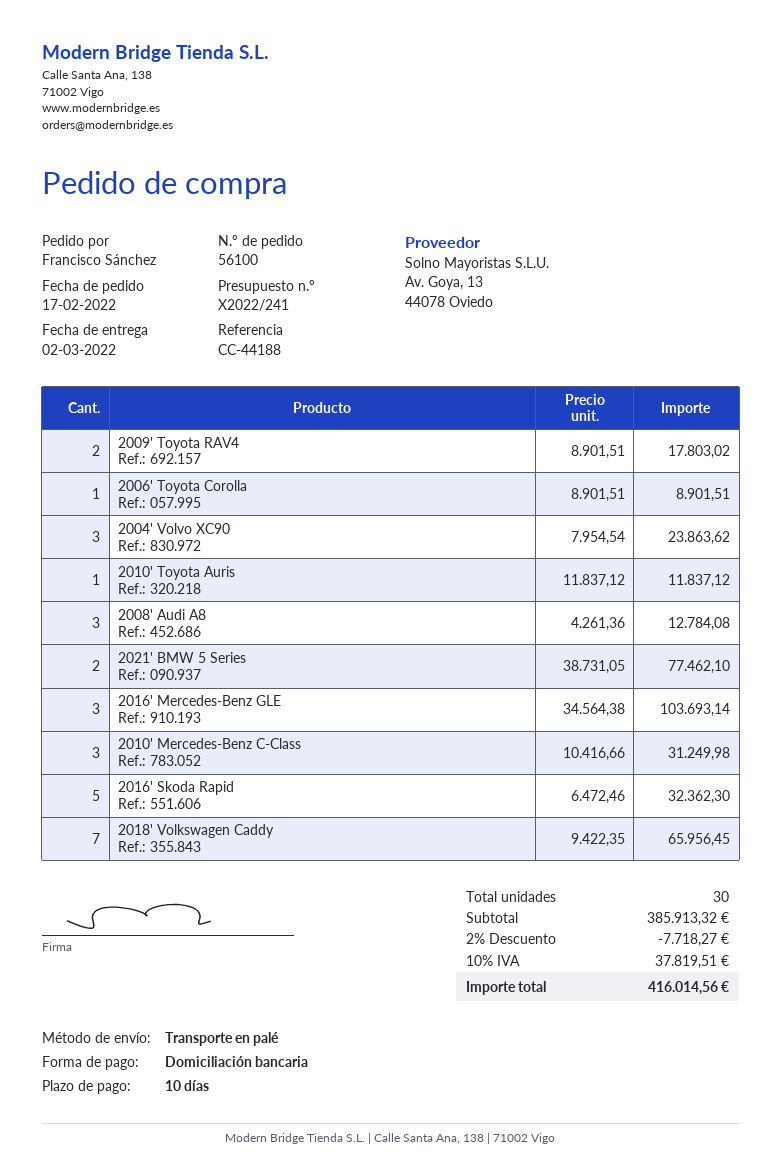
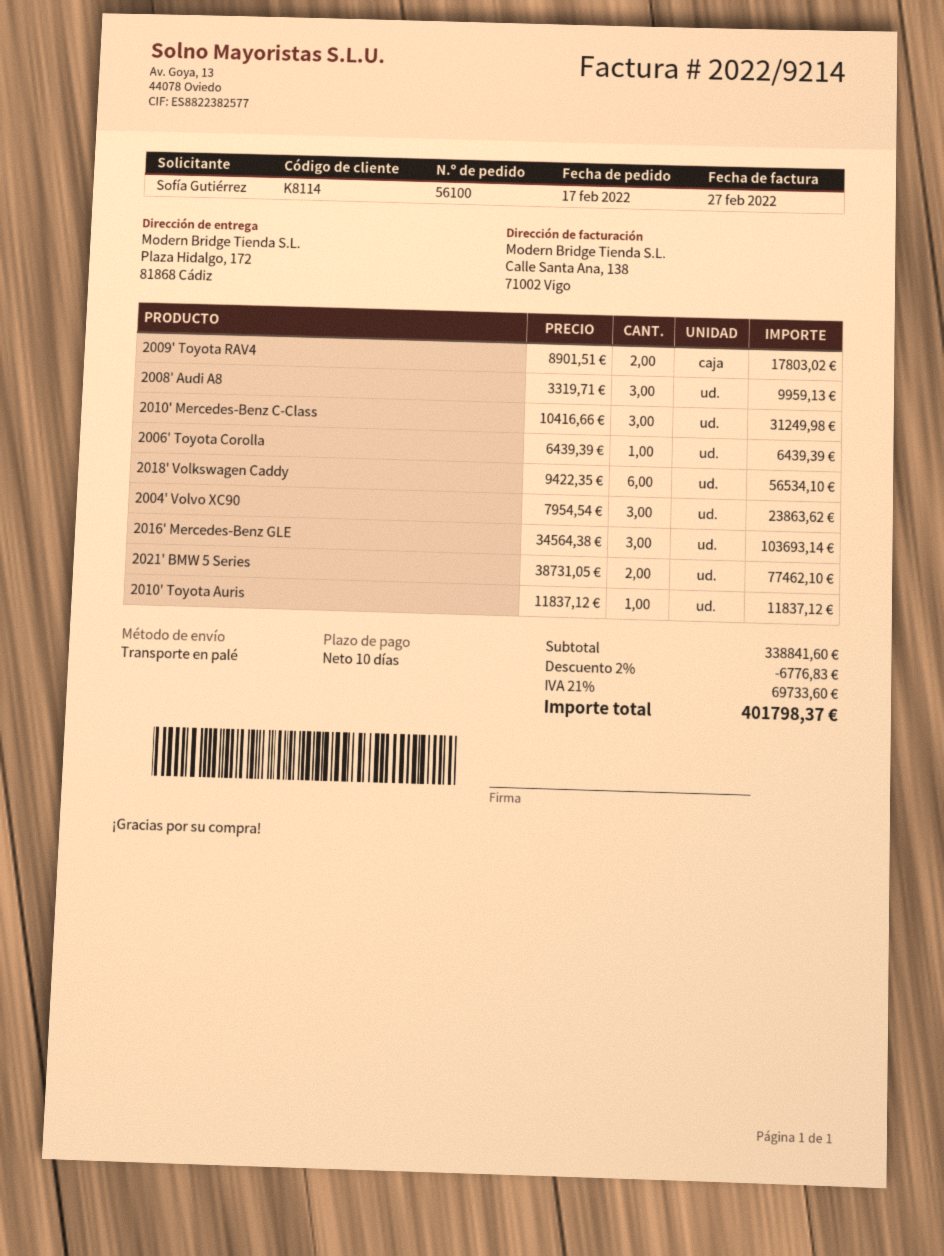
ordered by: Francisco Sánchez -> Sofía Gutiérrez
2006' Toyota Corolla: 1 x 8901.51 = 8901.51 -> 1 x 6439.39 = 6439.39
2008' Audi A8: 3 x 4261.36 = 12784.08 -> 3 x 3319.71 = 9959.13
2016' Skoda Rapid: 5 x 6472.46 = 32362.30 -> none
2018' Volkswagen Caddy: 7 x 9422.35 = 65956.45 -> 6 x 9422.35 = 56534.10
subtotal: 385913.32 -> 338841.60
discount: 2% = 7718.27 -> 2% = 6776.83
tax: 10% = 37819.51 -> 21% = 69733.60
total: 416014.56 -> 401798.37

